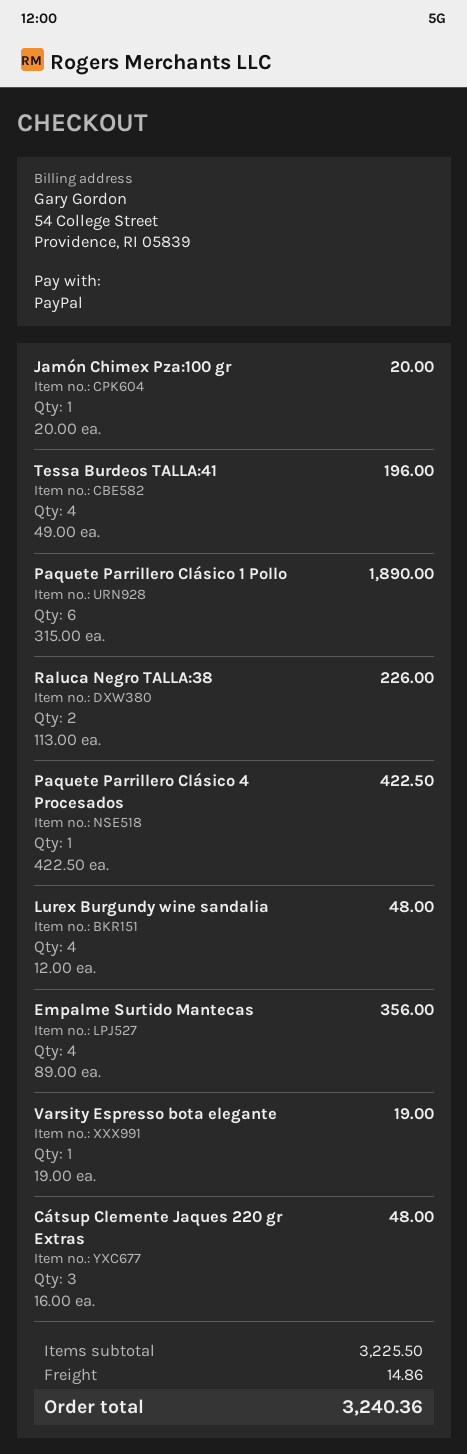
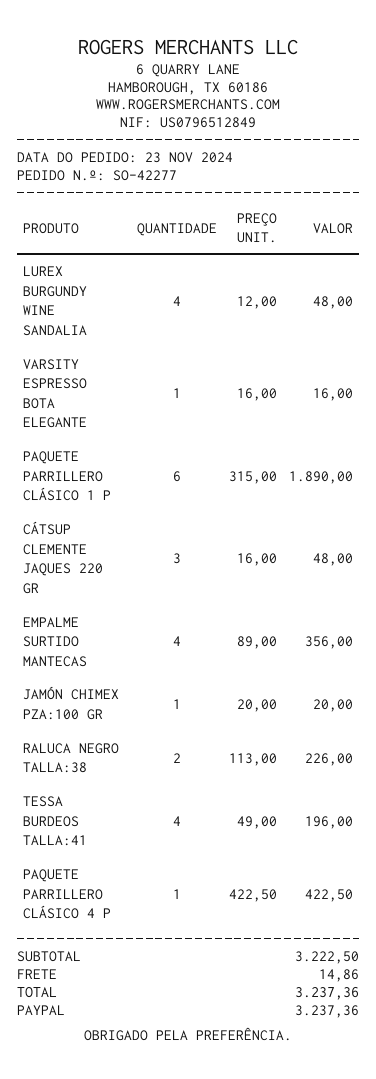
Varsity Espresso bota elegante: 1 x 19.00 = 19.00 -> 1 x 16.00 = 16.00
subtotal: 3225.50 -> 3222.50
total: 3240.36 -> 3237.36

